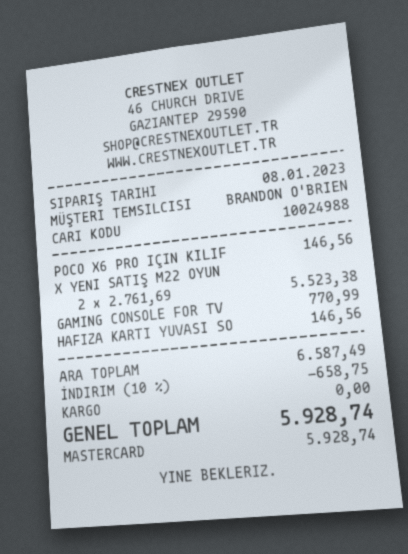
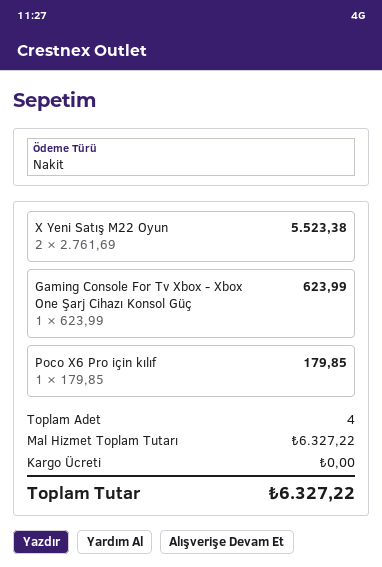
payment method: Mastercard -> cash
POCO X6 PRO IÇIN KILIF: 1 x 146.56 = 146.56 -> 1 x 179.85 = 179.85
GAMING CONSOLE FOR TV: 1 x 770.99 = 770.99 -> 1 x 623.99 = 623.99
HAFIZA KARTI YUVASI SO: 1 x 146.56 = 146.56 -> none
subtotal: 6587.49 -> 6327.22
discount: 10% = 658.75 -> none
total: 5928.74 -> 6327.22

